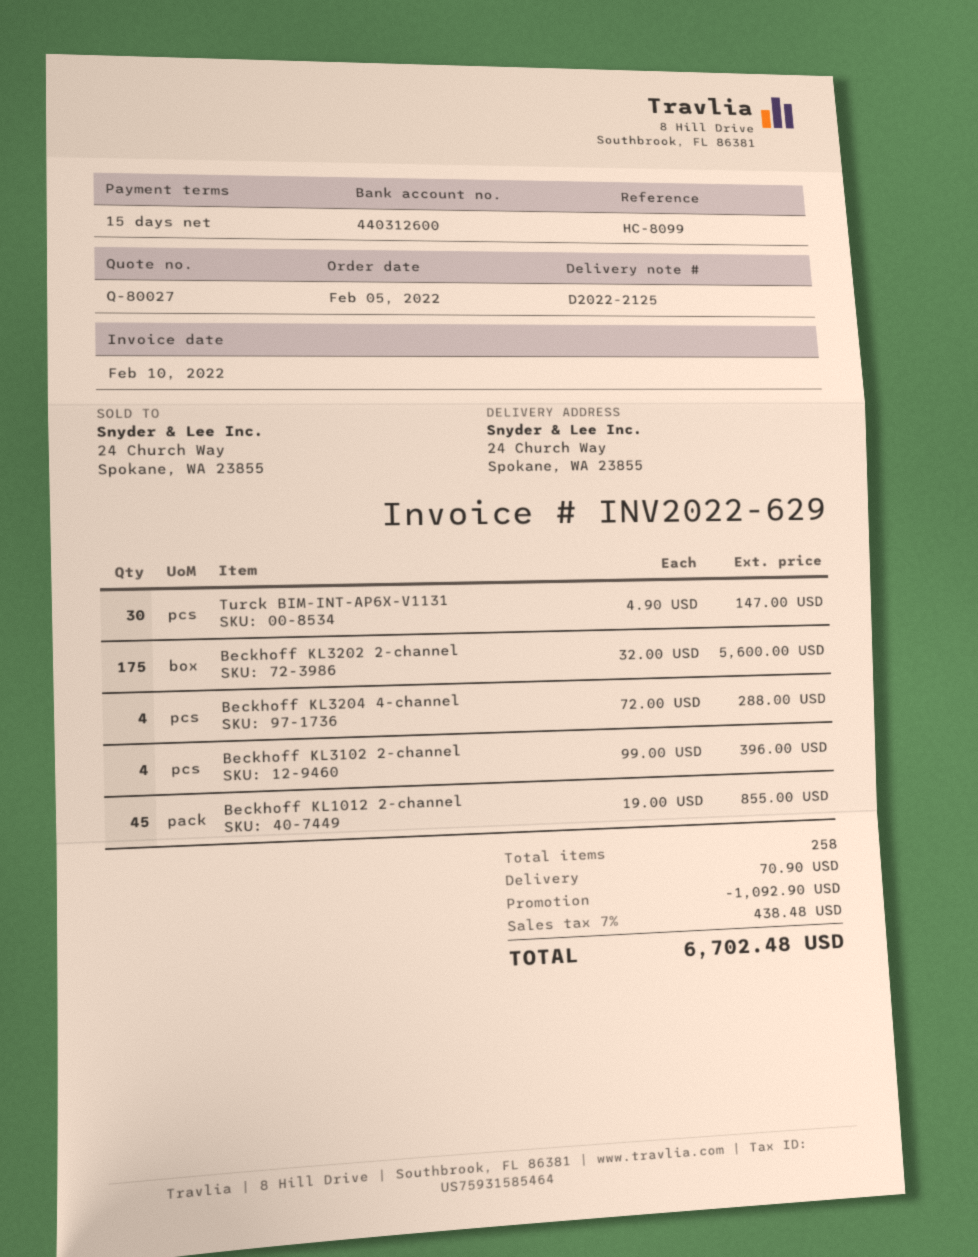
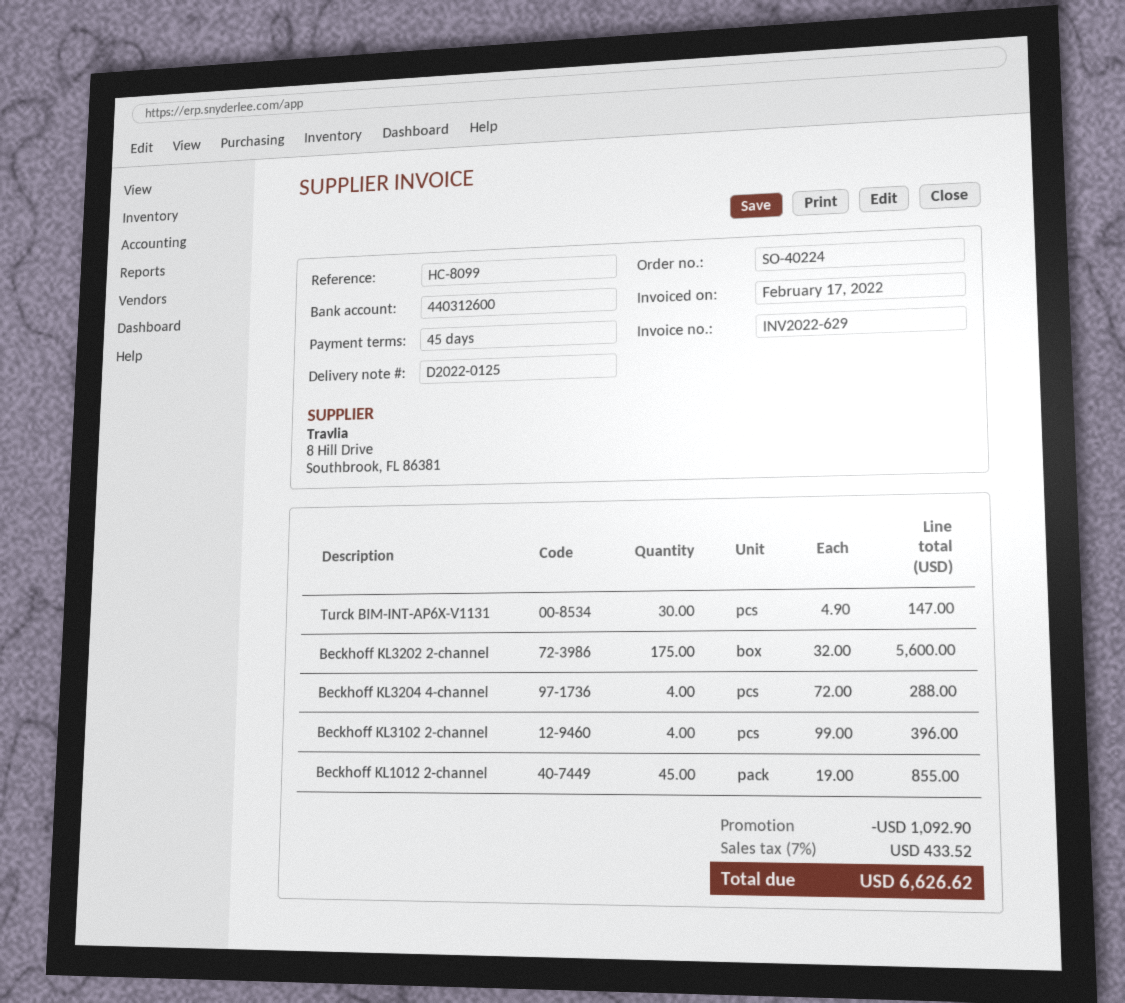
delivery note number: D2022-2125 -> D2022-0125
invoice date: 2022-02-10 -> 2022-02-17
payment terms: 15 days -> 45 days
shipping: 70.90 -> none
tax: 7% = 438.48 -> 7% = 433.52
total: 6702.48 -> 6626.62

